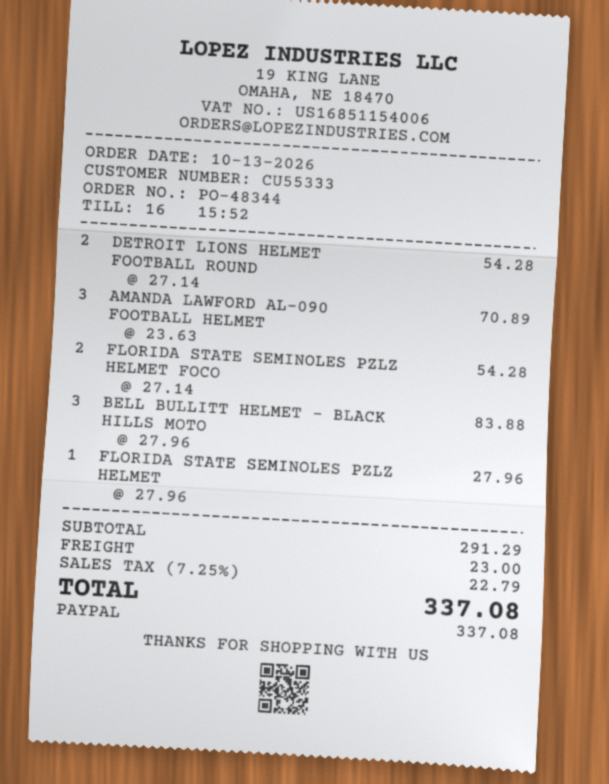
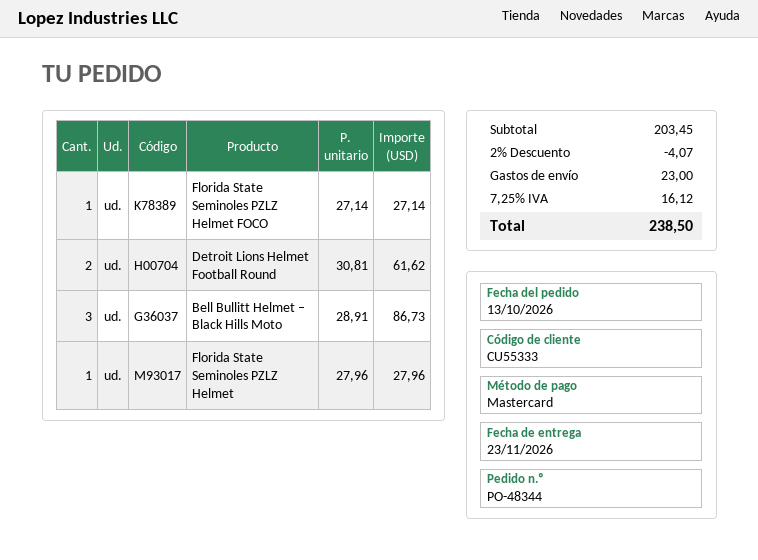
payment method: PayPal -> Mastercard
DETROIT LIONS HELMET FOOTBALL ROUND: 2 x 27.14 = 54.28 -> 2 x 30.81 = 61.62
AMANDA LAWFORD AL-090 FOOTBALL HELMET: 3 x 23.63 = 70.89 -> none
FLORIDA STATE SEMINOLES PZLZ HELMET FOCO: 2 x 27.14 = 54.28 -> 1 x 27.14 = 27.14
BELL BULLITT HELMET – BLACK HILLS MOTO: 3 x 27.96 = 83.88 -> 3 x 28.91 = 86.73
subtotal: 291.29 -> 203.45
discount: none -> 2% = 4.07
tax: 7.25% = 22.79 -> 7.25% = 16.12
total: 337.08 -> 238.50

